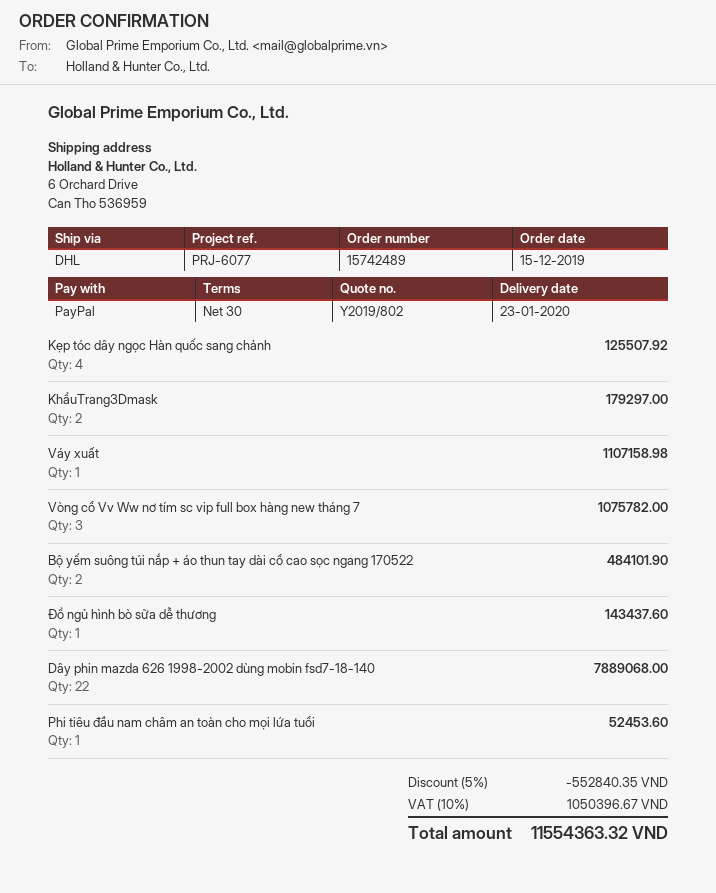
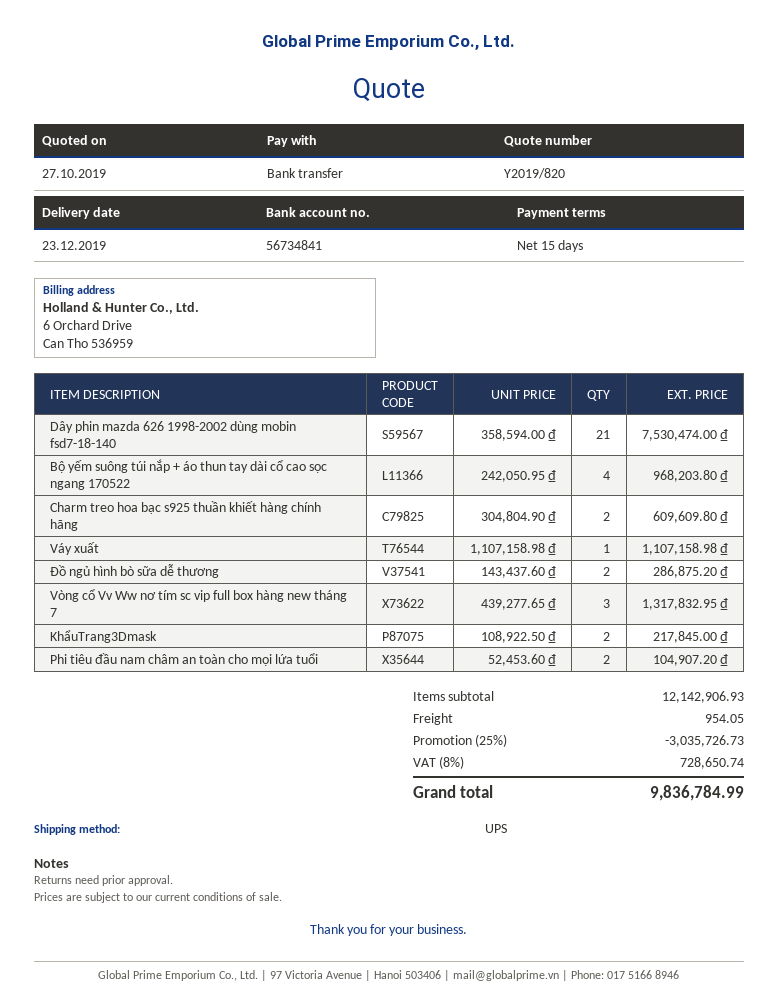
quote number: Y2019/802 -> Y2019/820
delivery date: 2020-01-23 -> 2019-12-23
payment terms: 30 days -> 15 days
payment method: PayPal -> bank transfer
shipping method: DHL -> UPS
Kẹp tóc dây ngọc Hàn quốc sang chảnh: 4 for 125507.92 -> none
KhẩuTrang3Dmask: 2 for 179297.00 -> 2 for 217845.00
Vòng cổ Vv Ww nơ tím sc vip full box hàng new tháng 7: 3 for 1075782.00 -> 3 for 1317832.95
Bộ yếm suông túi nắp + áo thun tay dài cổ cao sọc ngang 170522: 2 for 484101.90 -> 4 for 968203.80
Đồ ngủ hình bò sữa dễ thương: 1 for 143437.60 -> 2 for 286875.20
Dây phin mazda 626 1998-2002 dùng mobin fsd7-18-140: 22 for 7889068.00 -> 21 for 7530474.00
Phi tiêu đầu nam châm an toàn cho mọi lứa tuổi: 1 for 52453.60 -> 2 for 104907.20
Charm treo hoa bạc s925 thuần khiết hàng chính hãng: none -> 2 for 609609.80
discount: 5% = 552840.35 -> 25% = 3035726.73
shipping: none -> 954.05
tax: 10% = 1050396.67 -> 8% = 728650.74
total: 11554363.32 -> 9836784.99

